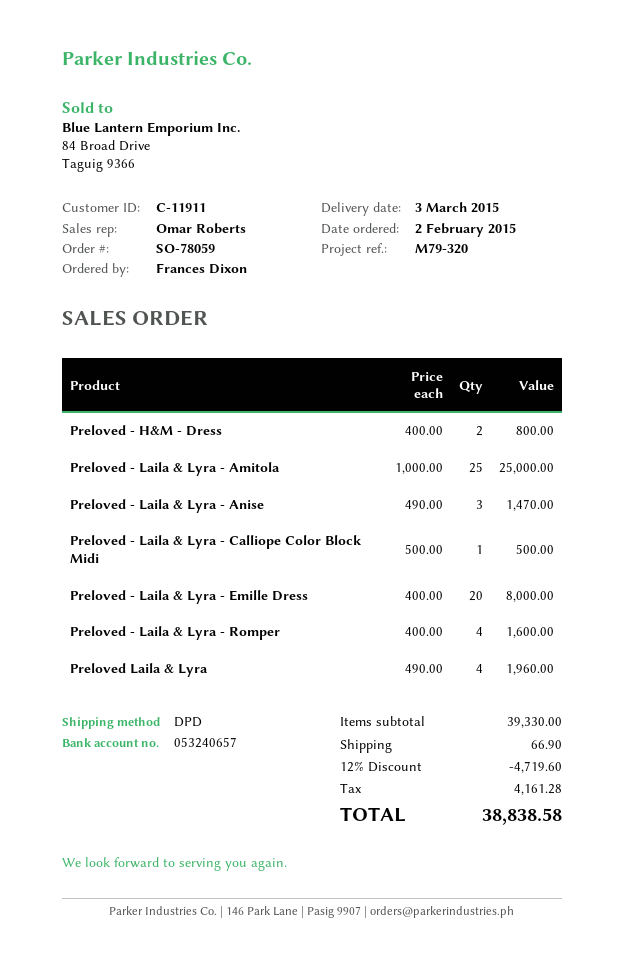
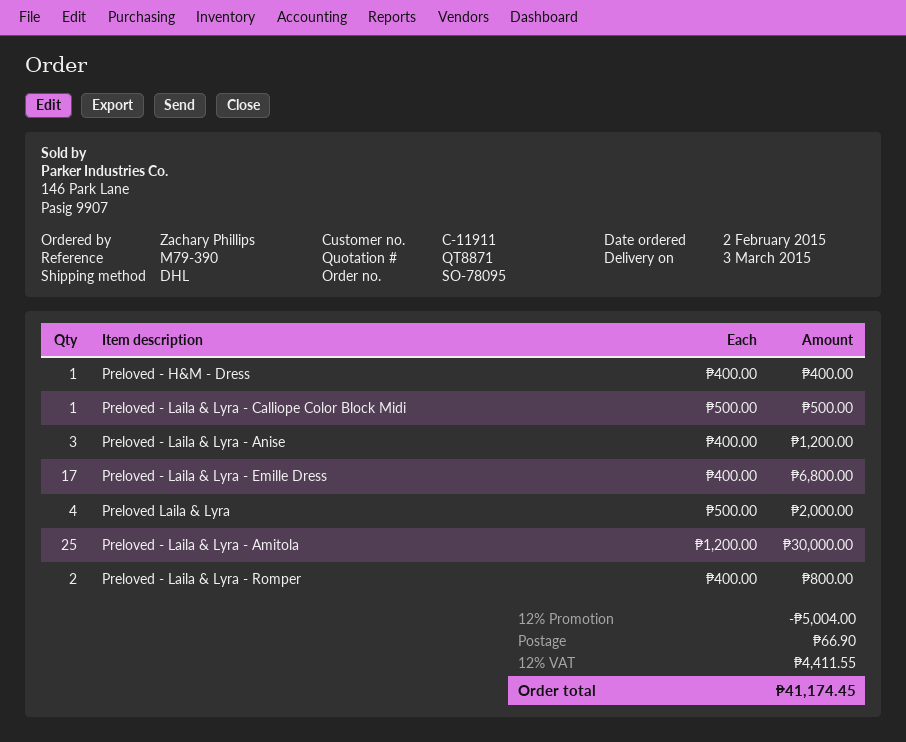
order number: SO-78059 -> SO-78095
reference: M79-320 -> M79-390
ordered by: Frances Dixon -> Zachary Phillips
shipping method: DPD -> DHL
Preloved - H&M - Dress: 2 x 400.00 = 800.00 -> 1 x 400.00 = 400.00
Preloved - Laila & Lyra - Amitola: 25 x 1000.00 = 25000.00 -> 25 x 1200.00 = 30000.00
Preloved - Laila & Lyra - Anise: 3 x 490.00 = 1470.00 -> 3 x 400.00 = 1200.00
Preloved - Laila & Lyra - Emille Dress: 20 x 400.00 = 8000.00 -> 17 x 400.00 = 6800.00
Preloved - Laila & Lyra - Romper: 4 x 400.00 = 1600.00 -> 2 x 400.00 = 800.00
Preloved Laila & Lyra: 4 x 490.00 = 1960.00 -> 4 x 500.00 = 2000.00
discount: 12% = 4719.60 -> 12% = 5004.00
tax: 4161.28 -> 4411.55
total: 38838.58 -> 41174.45

